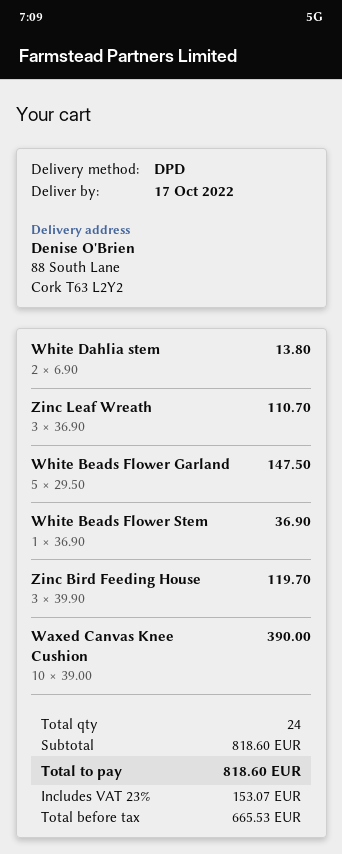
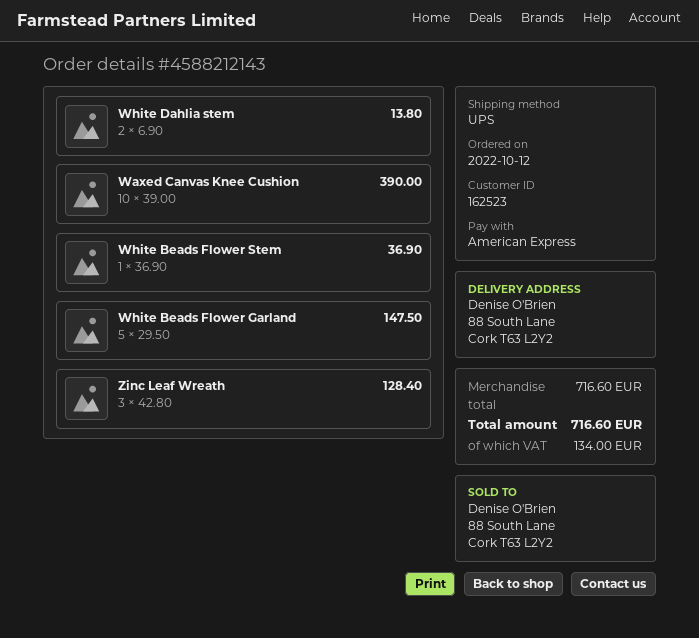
shipping method: DPD -> UPS
Zinc Leaf Wreath: 3 x 36.90 = 110.70 -> 3 x 42.80 = 128.40
Zinc Bird Feeding House: 3 x 39.90 = 119.70 -> none
subtotal: 818.60 -> 716.60
tax: 153.07 -> 134.00
total: 818.60 -> 716.60

